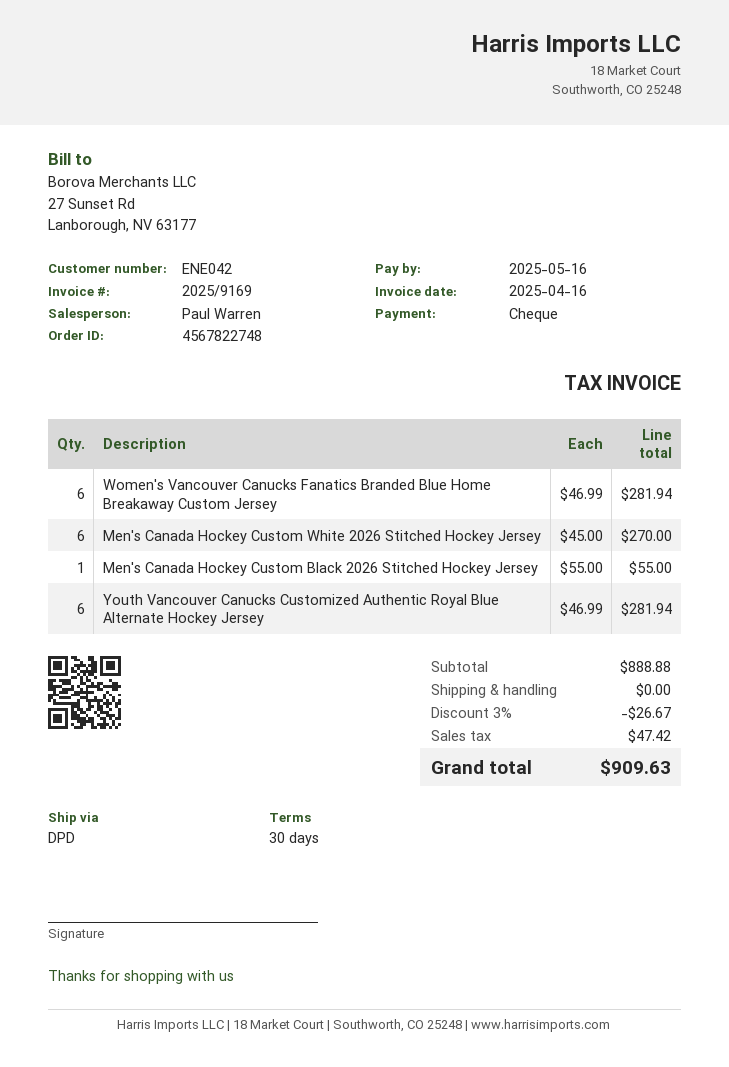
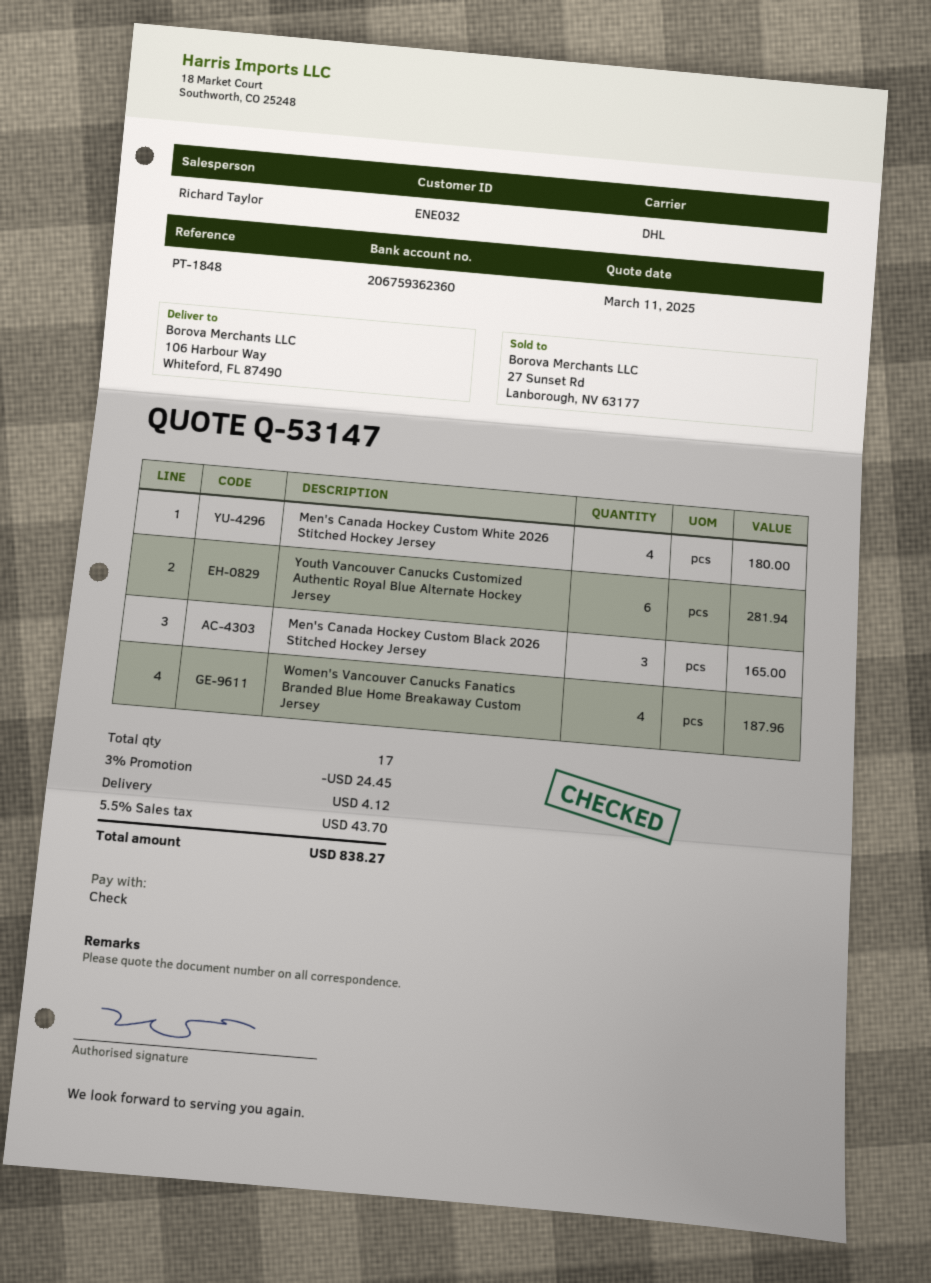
customer number: ENE042 -> ENE032
sales rep: Paul Warren -> Richard Taylor
shipping method: DPD -> DHL
Women's Vancouver Canucks Fanatics Branded Blue Home Breakaway Custom Jersey: 6 for 281.94 -> 4 for 187.96
Men's Canada Hockey Custom White 2026 Stitched Hockey Jersey: 6 for 270.00 -> 4 for 180.00
Men's Canada Hockey Custom Black 2026 Stitched Hockey Jersey: 1 for 55.00 -> 3 for 165.00
discount: 3% = 26.67 -> 3% = 24.45
shipping: 0.00 -> 4.12
tax: 47.42 -> 43.70
total: 909.63 -> 838.27

